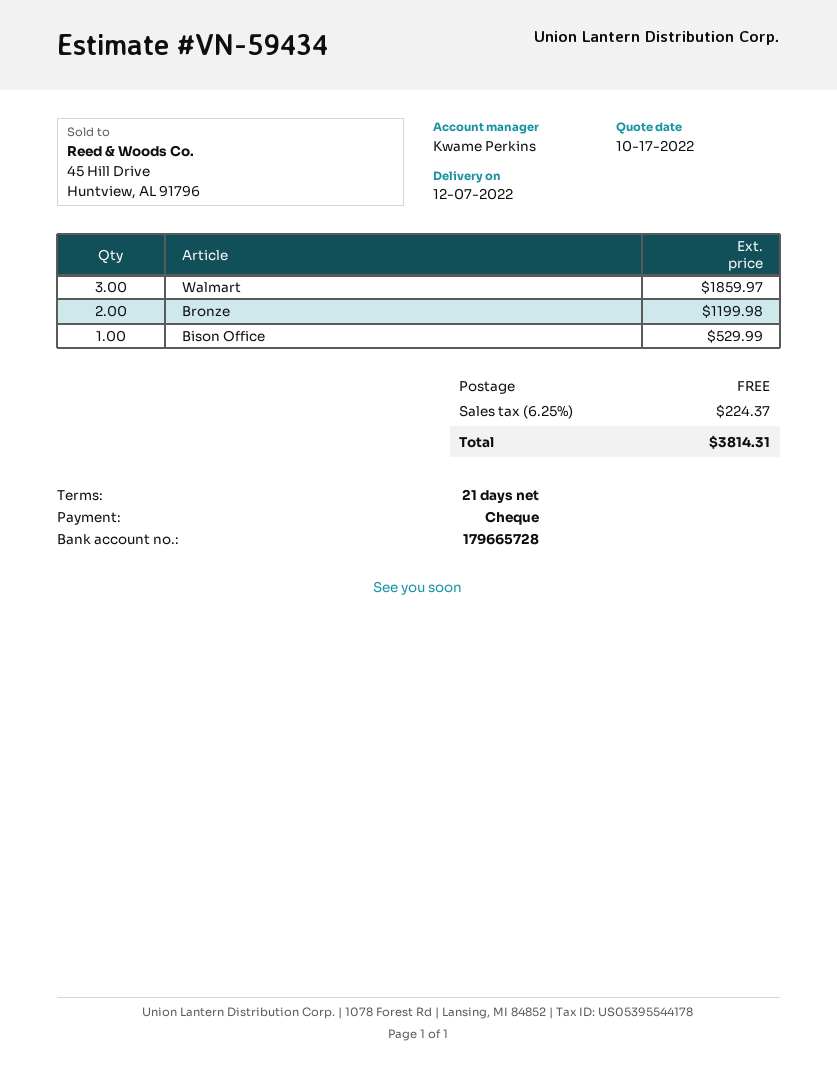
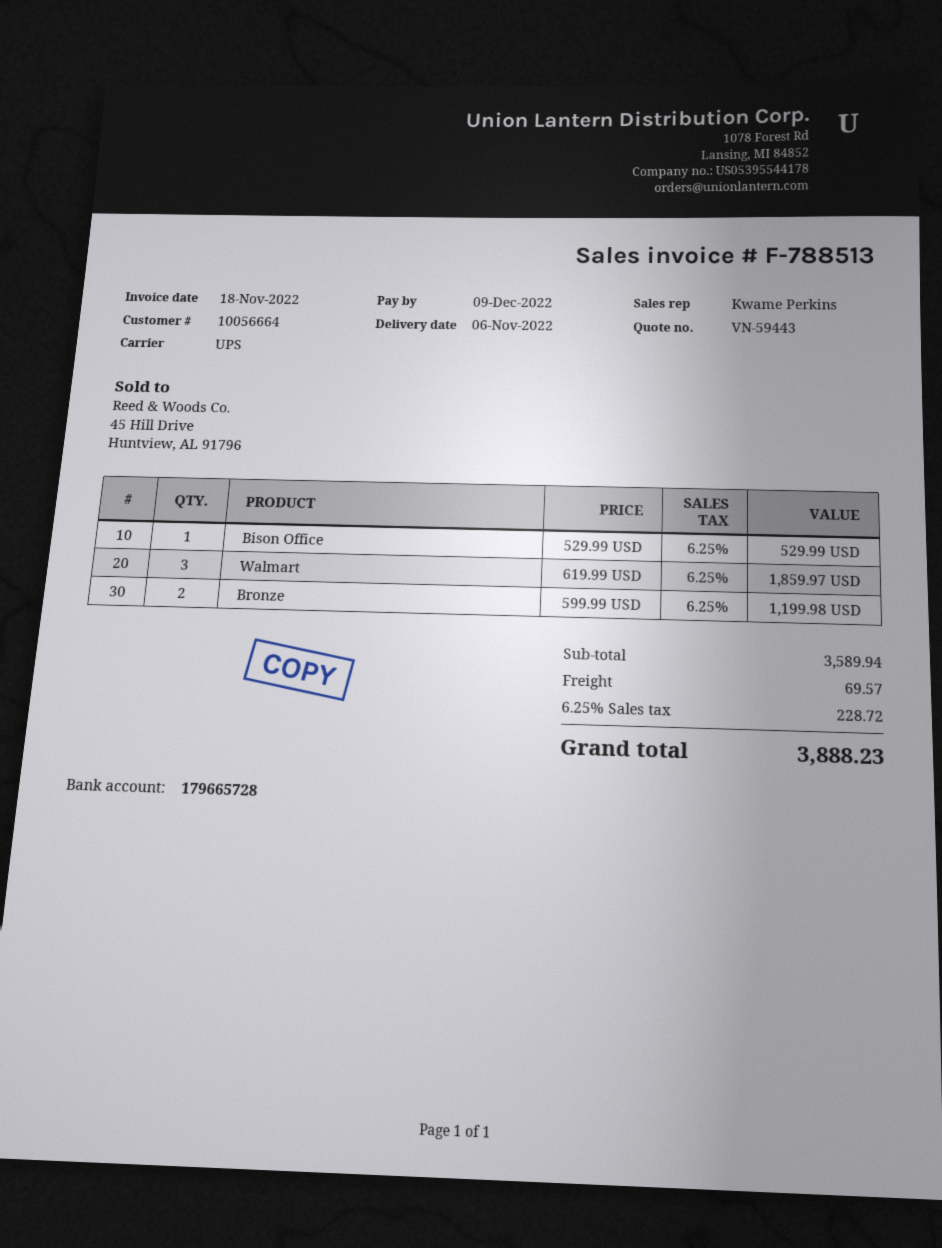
quote number: VN-59434 -> VN-59443
delivery date: 2022-12-07 -> 2022-11-06
shipping: 0.00 -> 69.57
tax: 6.25% = 224.37 -> 6.25% = 228.72
total: 3814.31 -> 3888.23

